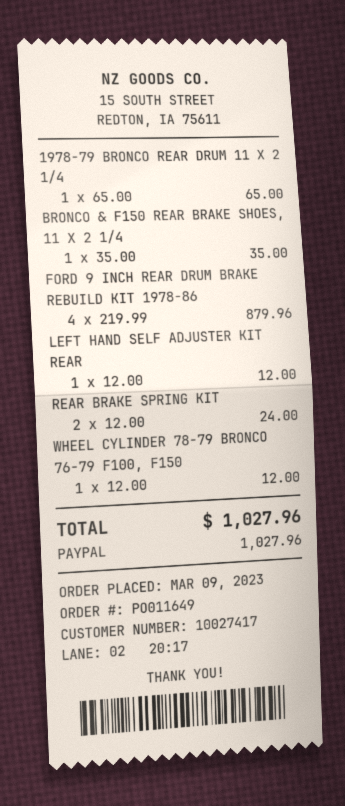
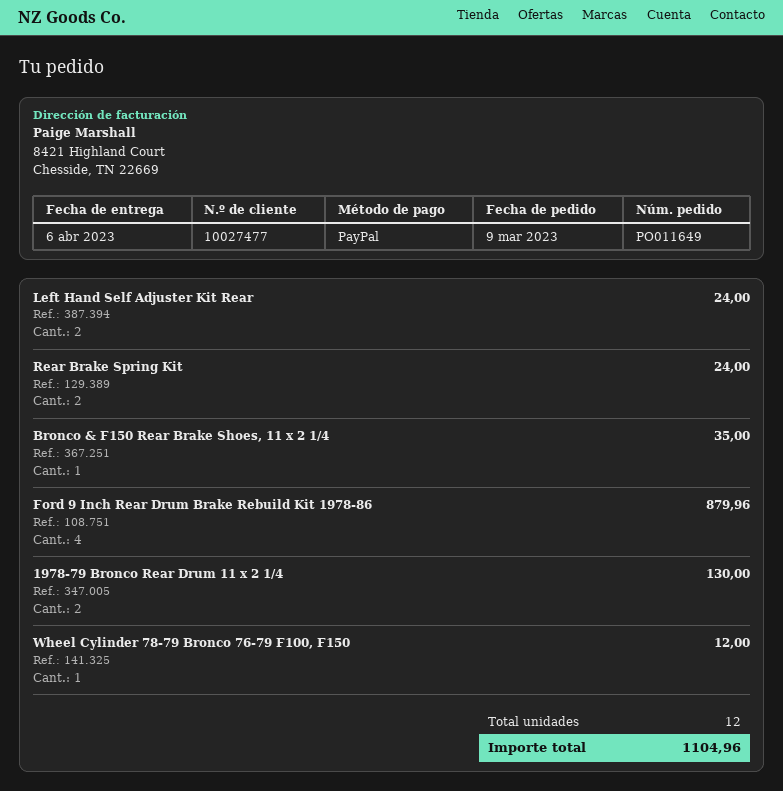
customer number: 10027417 -> 10027477
1978-79 BRONCO REAR DRUM 11 X 2 1/4: 1 for 65.00 -> 2 for 130.00
LEFT HAND SELF ADJUSTER KIT REAR: 1 for 12.00 -> 2 for 24.00
total: 1027.96 -> 1104.96

